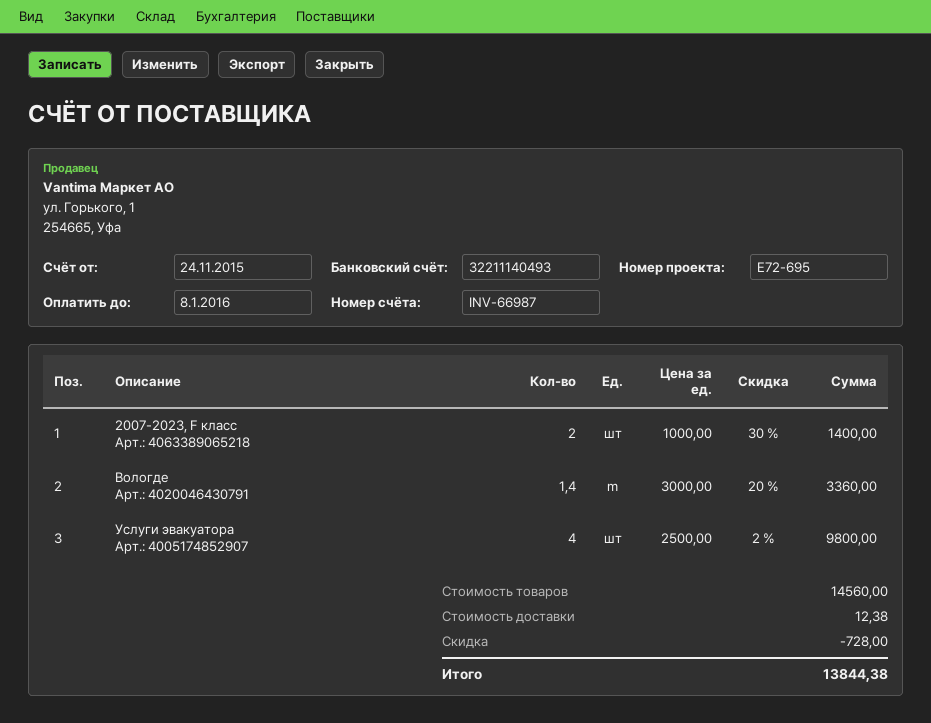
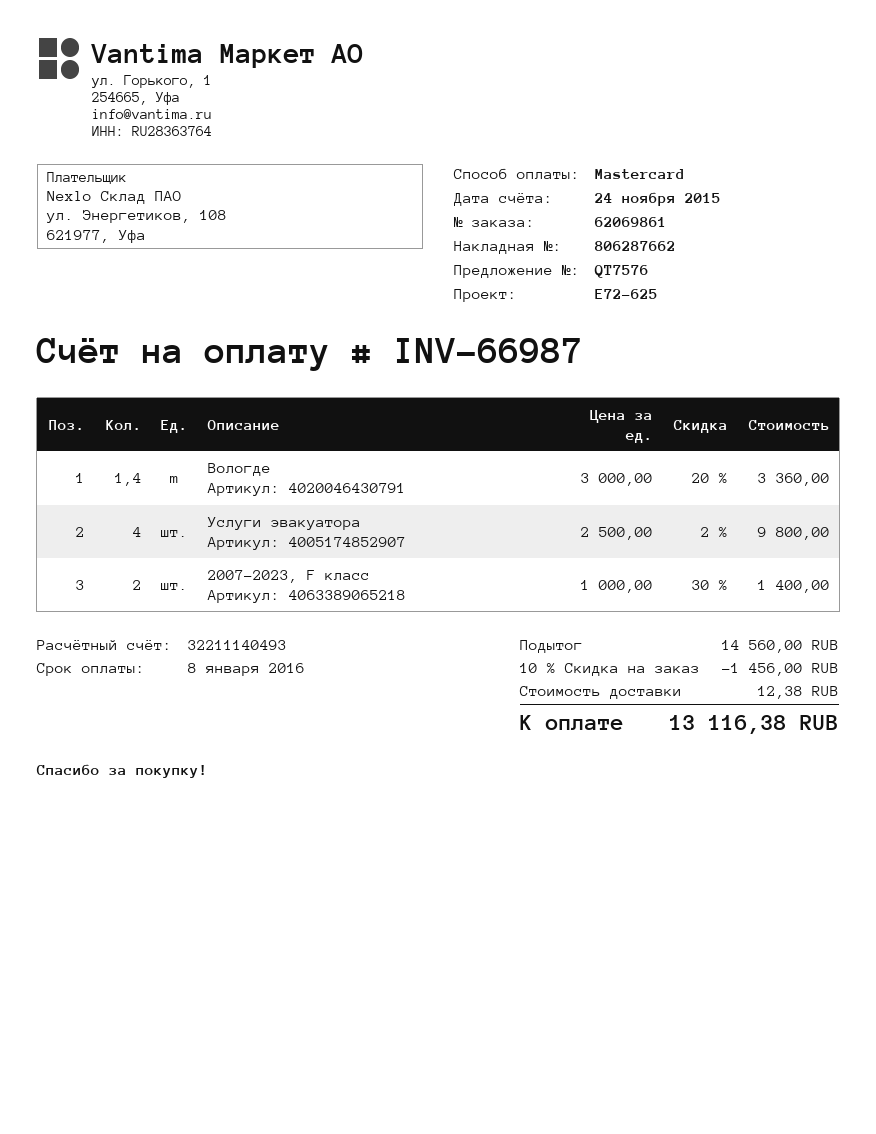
reference: E72-695 -> E72-625
discount: 728.00 -> 1456.00
total: 13844.38 -> 13116.38

